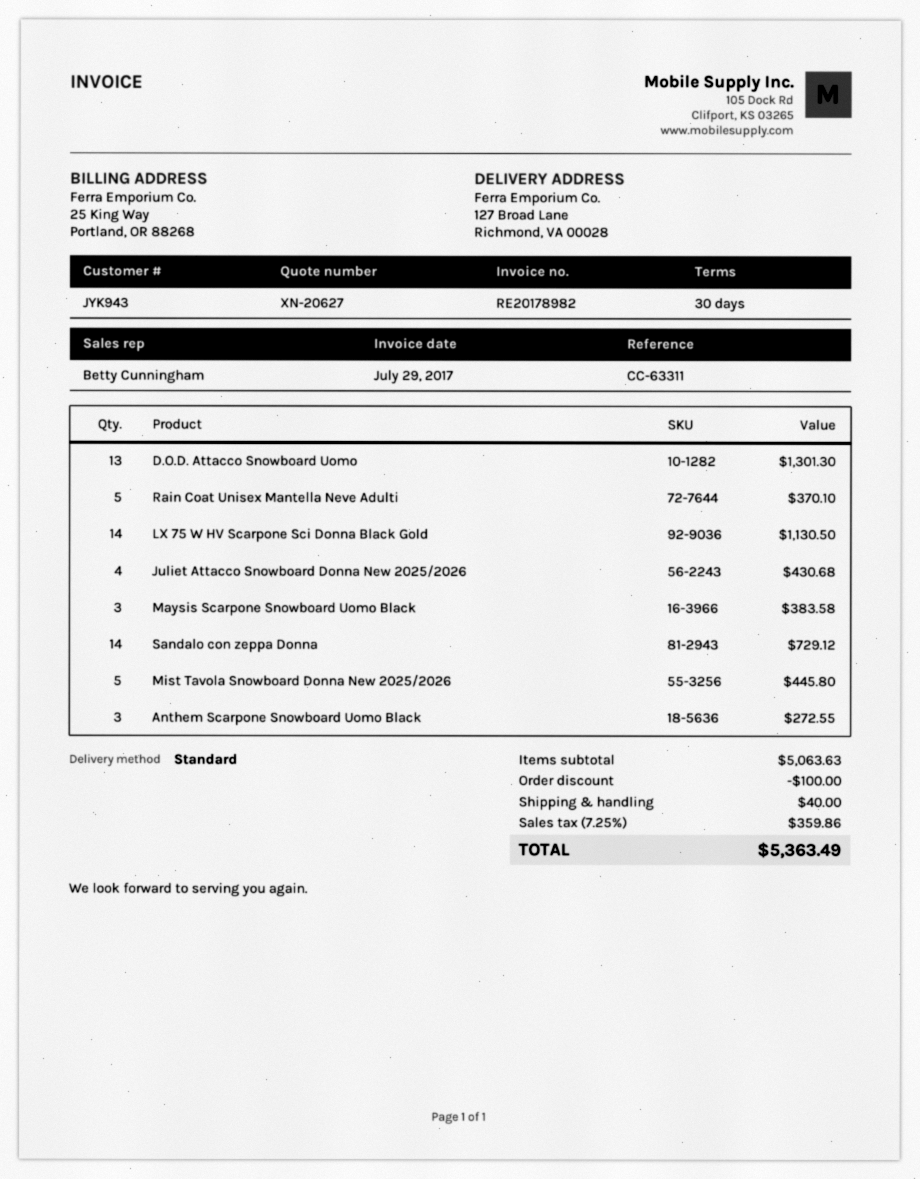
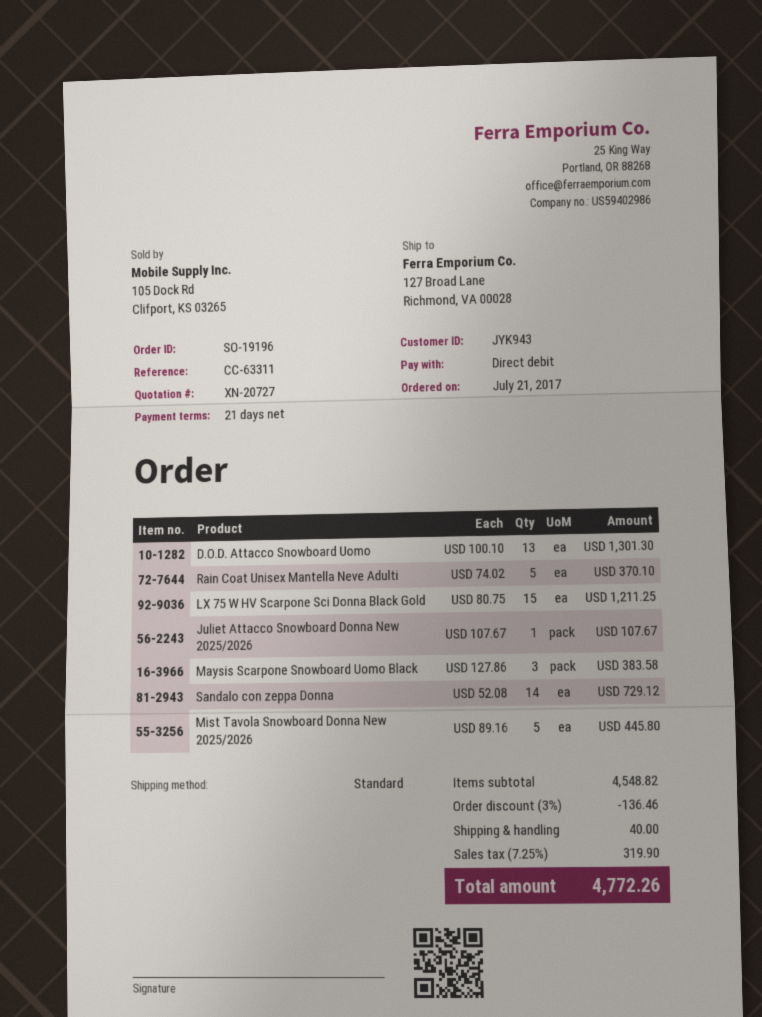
quote number: XN-20627 -> XN-20727
payment terms: 30 days -> 21 days
LX 75 W HV Scarpone Sci Donna Black Gold: 14 for 1130.50 -> 15 for 1211.25
Juliet Attacco Snowboard Donna New 2025/2026: 4 for 430.68 -> 1 for 107.67
Anthem Scarpone Snowboard Uomo Black: 3 for 272.55 -> none
subtotal: 5063.63 -> 4548.82
discount: 100.00 -> 136.46
tax: 7.25% = 359.86 -> 7.25% = 319.90
total: 5363.49 -> 4772.26

